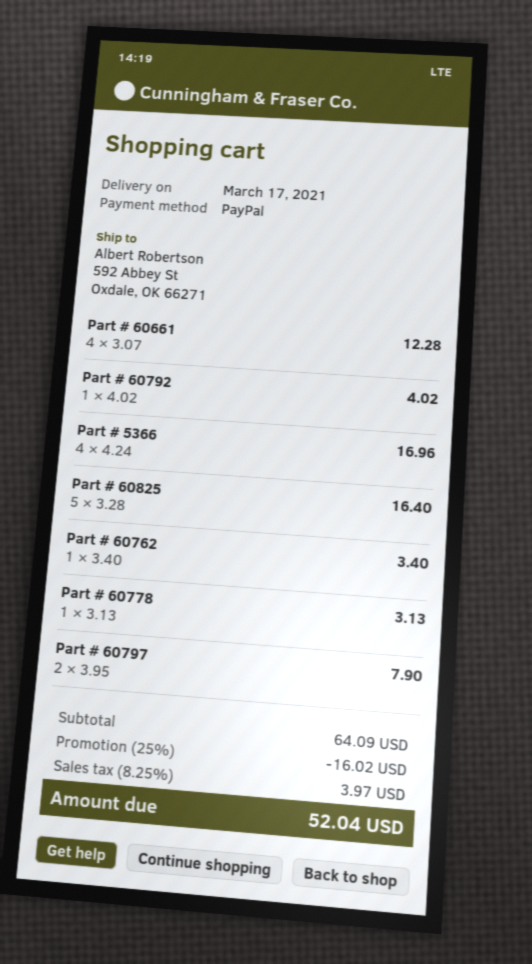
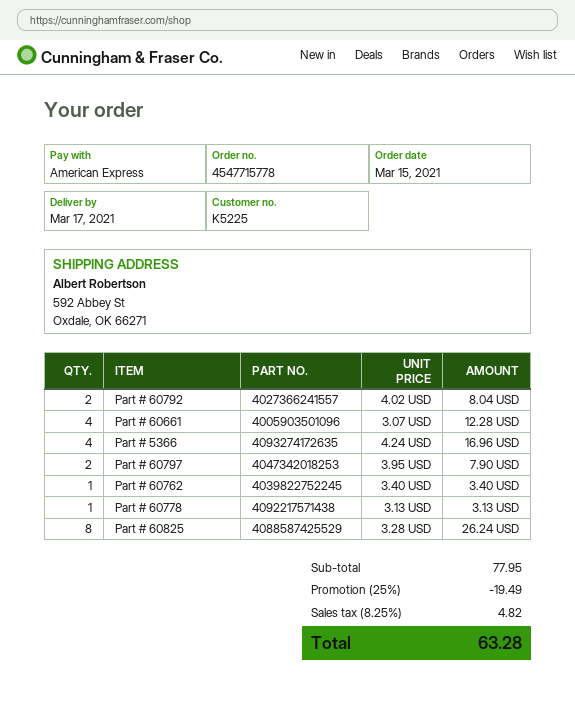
payment method: PayPal -> American Express
Part # 60792: 1 x 4.02 = 4.02 -> 2 x 4.02 = 8.04
Part # 60825: 5 x 3.28 = 16.40 -> 8 x 3.28 = 26.24
subtotal: 64.09 -> 77.95
discount: 25% = 16.02 -> 25% = 19.49
tax: 8.25% = 3.97 -> 8.25% = 4.82
total: 52.04 -> 63.28

